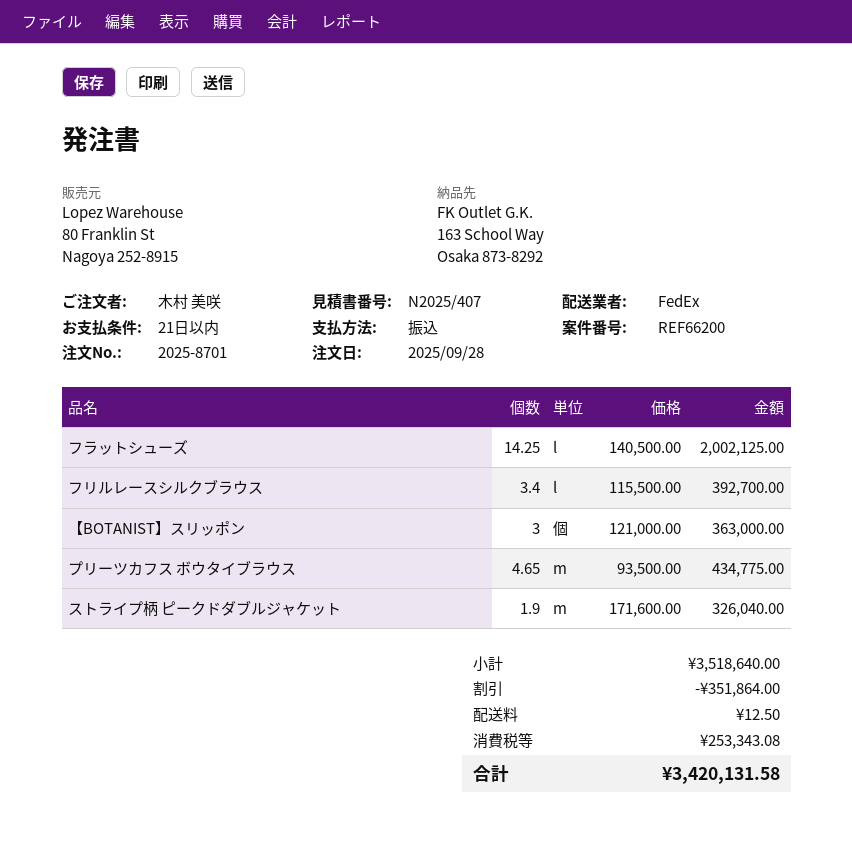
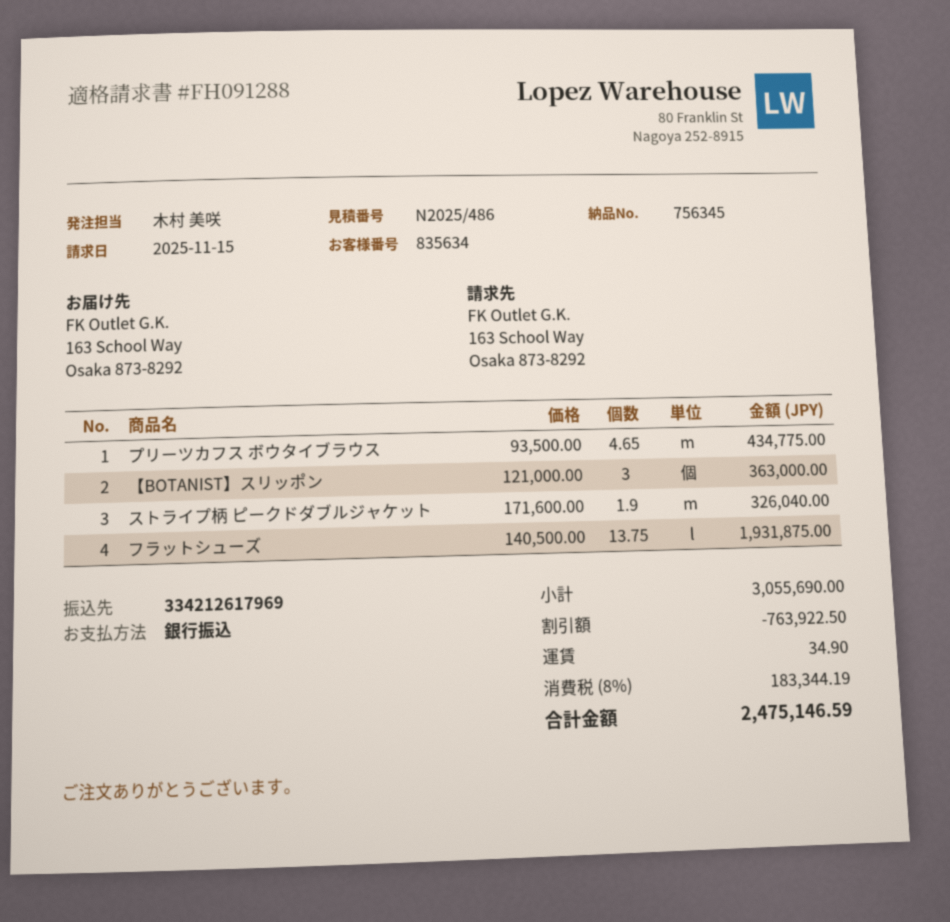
quote number: N2025/407 -> N2025/486
フラットシューズ: 14.25 x 140500.00 = 2002125.00 -> 13.75 x 140500.00 = 1931875.00
フリルレースシルクブラウス: 3.4 x 115500.00 = 392700.00 -> none
subtotal: 3518640.00 -> 3055690.00
discount: 351864.00 -> 763922.50
shipping: 12.50 -> 34.90
tax: 253343.08 -> 183344.19
total: 3420131.58 -> 2475146.59

